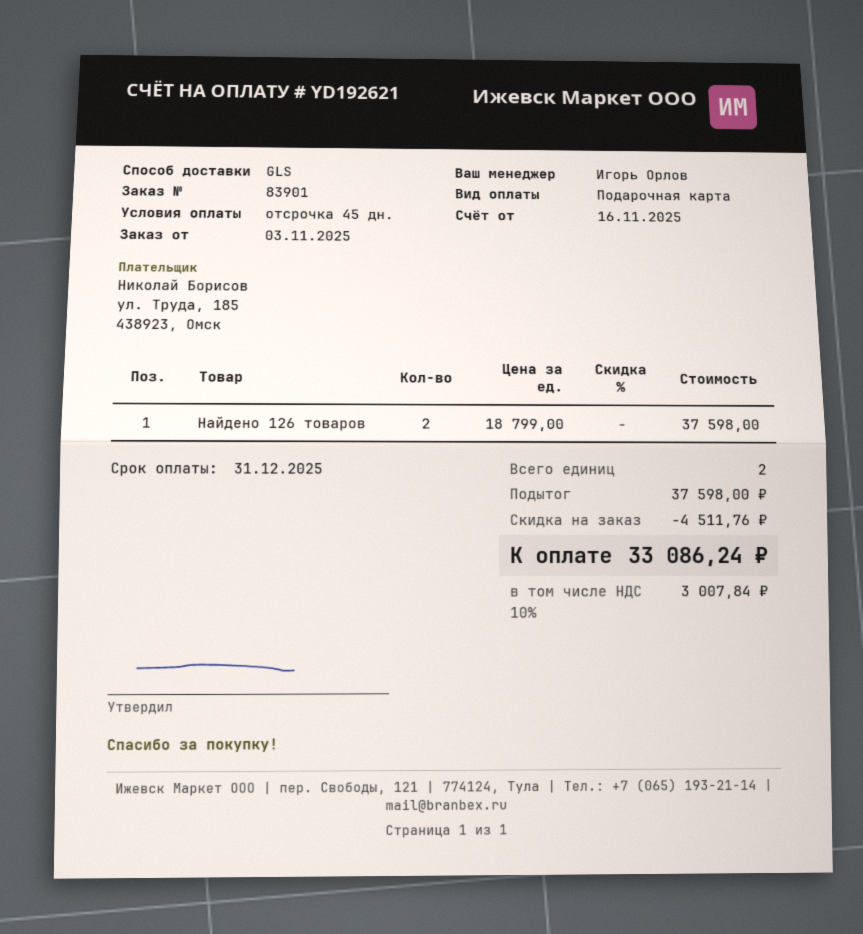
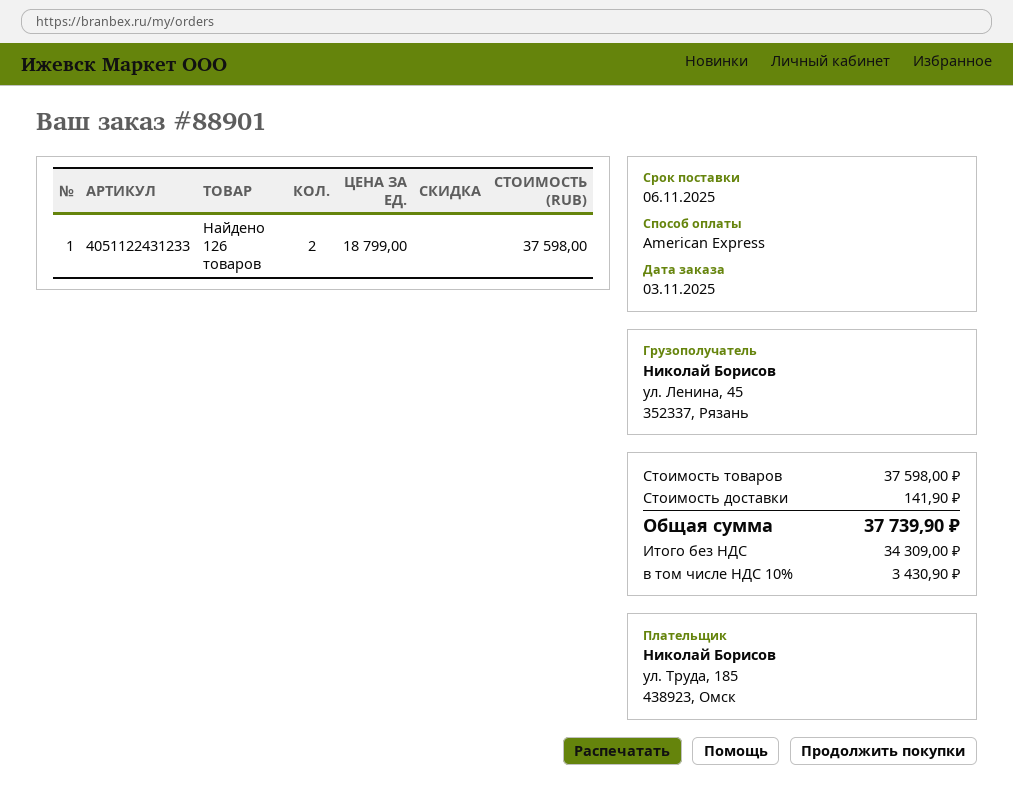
order number: 83901 -> 88901
payment method: gift card -> American Express
discount: 4511.76 -> none
shipping: none -> 141.90
tax: 10% = 3007.84 -> 10% = 3430.90
total: 33086.24 -> 37739.90

